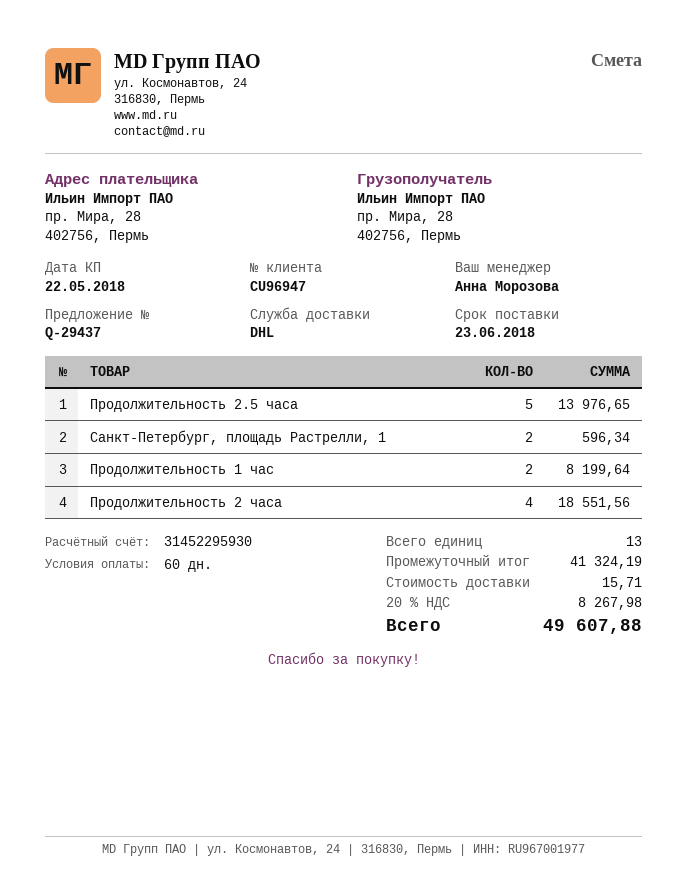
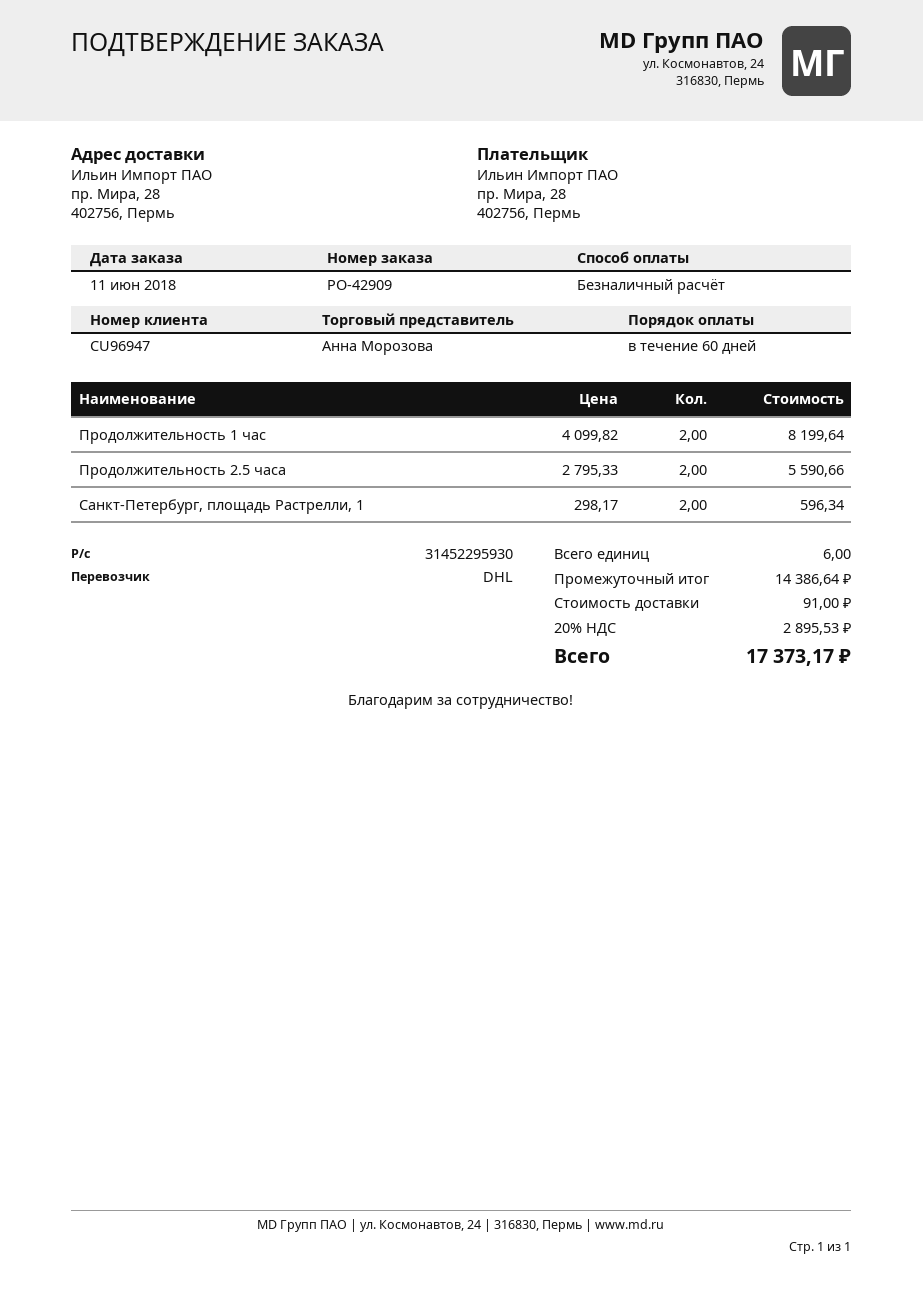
Продолжительность 2.5 часа: 5 for 13976.65 -> 2 for 5590.66
Продолжительность 2 часа: 4 for 18551.56 -> none
total quantity: 13 -> 6
subtotal: 41324.19 -> 14386.64
shipping: 15.71 -> 91.00
tax: 20% = 8267.98 -> 20% = 2895.53
total: 49607.88 -> 17373.17

